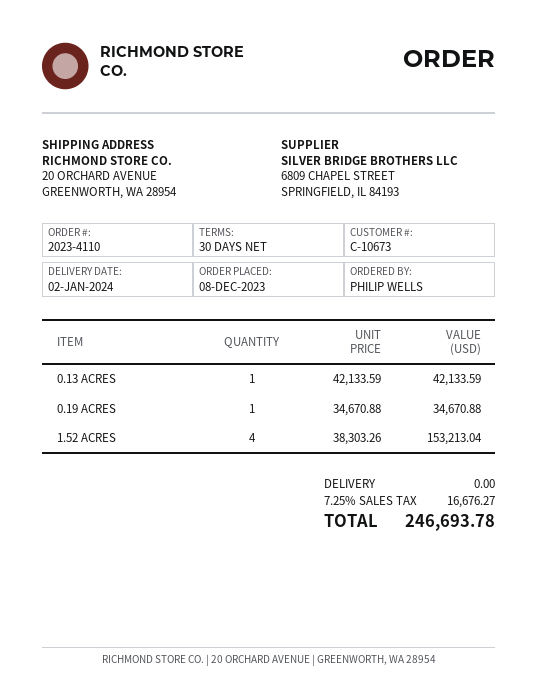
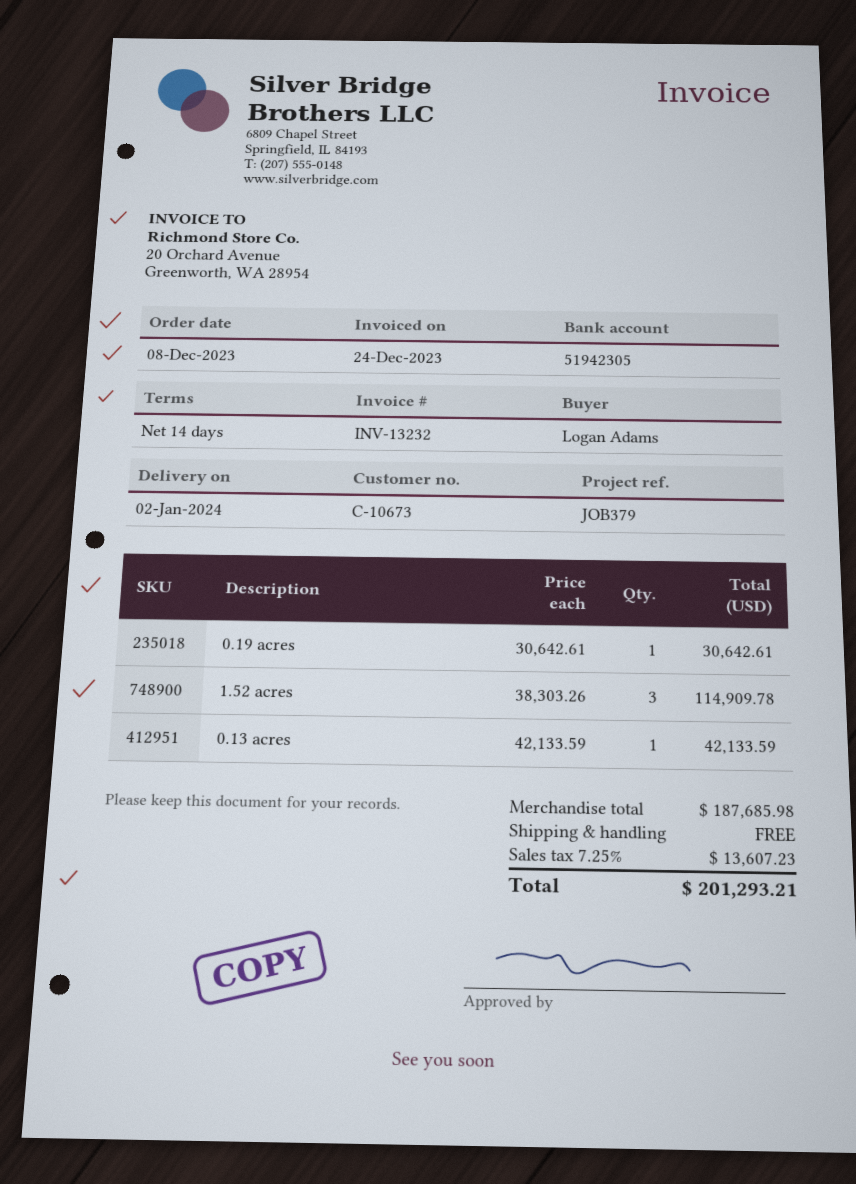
payment terms: 30 days -> 14 days
ordered by: PHILIP WELLS -> Logan Adams
0.19 ACRES: 1 x 34670.88 = 34670.88 -> 1 x 30642.61 = 30642.61
1.52 ACRES: 4 x 38303.26 = 153213.04 -> 3 x 38303.26 = 114909.78
tax: 7.25% = 16676.27 -> 7.25% = 13607.23
total: 246693.78 -> 201293.21

